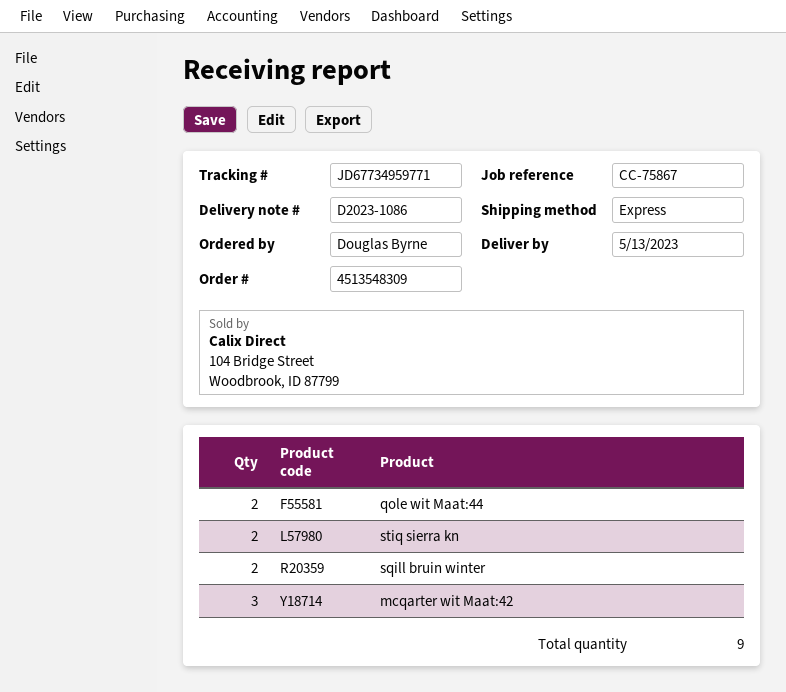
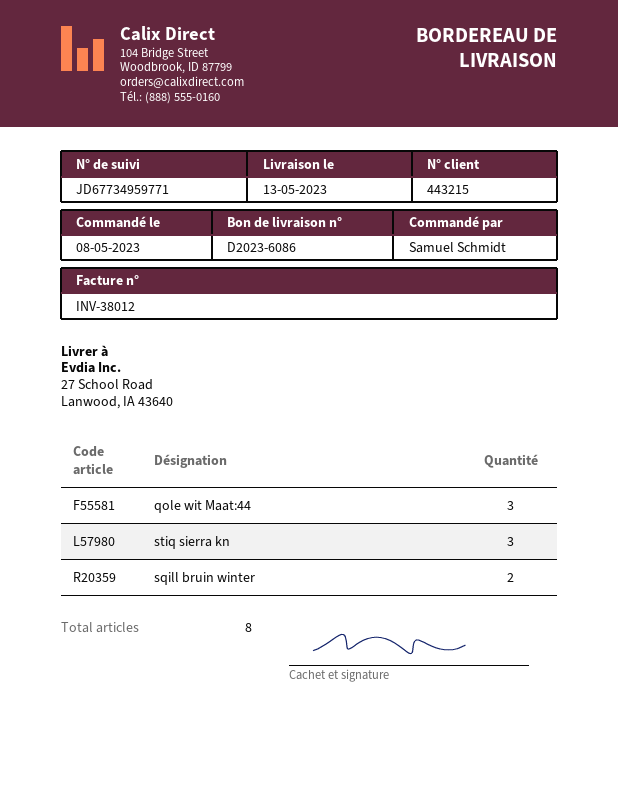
delivery note number: D2023-1086 -> D2023-6086
ordered by: Douglas Byrne -> Samuel Schmidt
qole wit Maat:44: 2 -> 3
stiq sierra kn: 2 -> 3
mcqarter wit Maat:42: 3 -> none
total quantity: 9 -> 8

